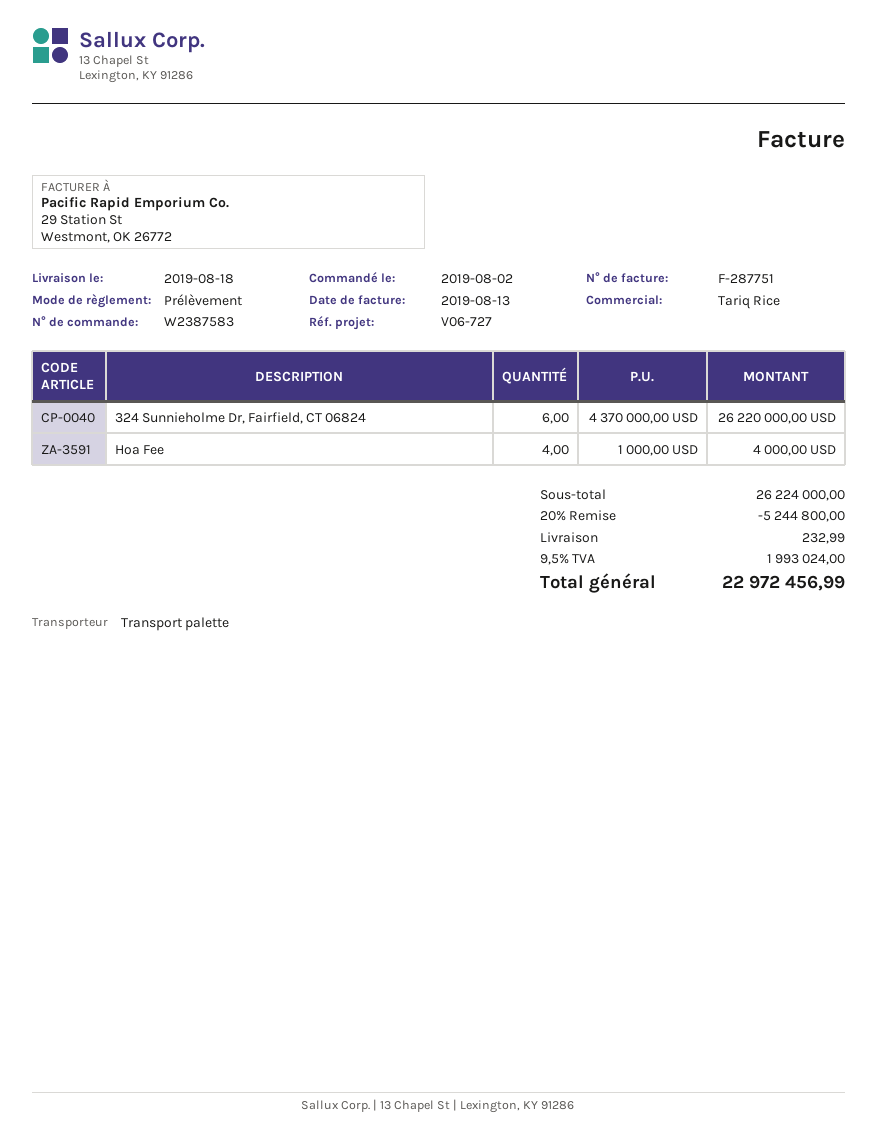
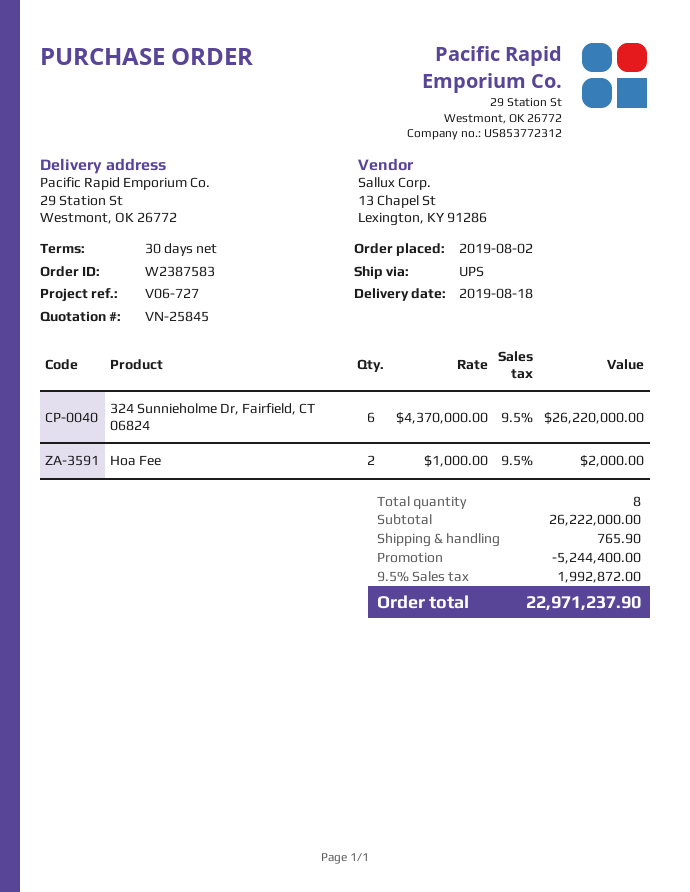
shipping method: pallet freight -> UPS
Hoa Fee: 4 x 1000.00 = 4000.00 -> 2 x 1000.00 = 2000.00
subtotal: 26224000.00 -> 26222000.00
discount: 5244800.00 -> 5244400.00
shipping: 232.99 -> 765.90
tax: 9.5% = 1993024.00 -> 9.5% = 1992872.00
total: 22972456.99 -> 22971237.90

